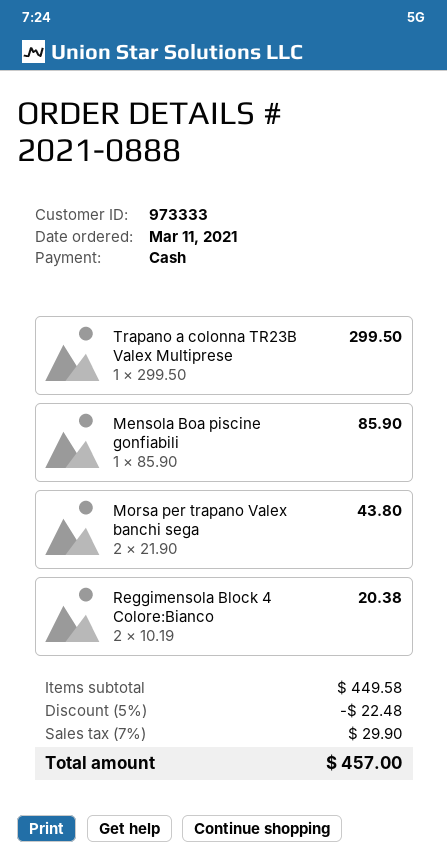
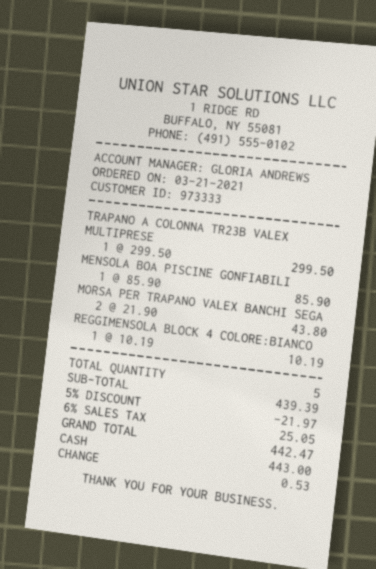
order date: 2021-03-11 -> 2021-03-21
Reggimensola Block 4 Colore:Bianco: 2 x 10.19 = 20.38 -> 1 x 10.19 = 10.19
subtotal: 449.58 -> 439.39
discount: 5% = 22.48 -> 5% = 21.97
tax: 7% = 29.90 -> 6% = 25.05
total: 457.00 -> 442.47

